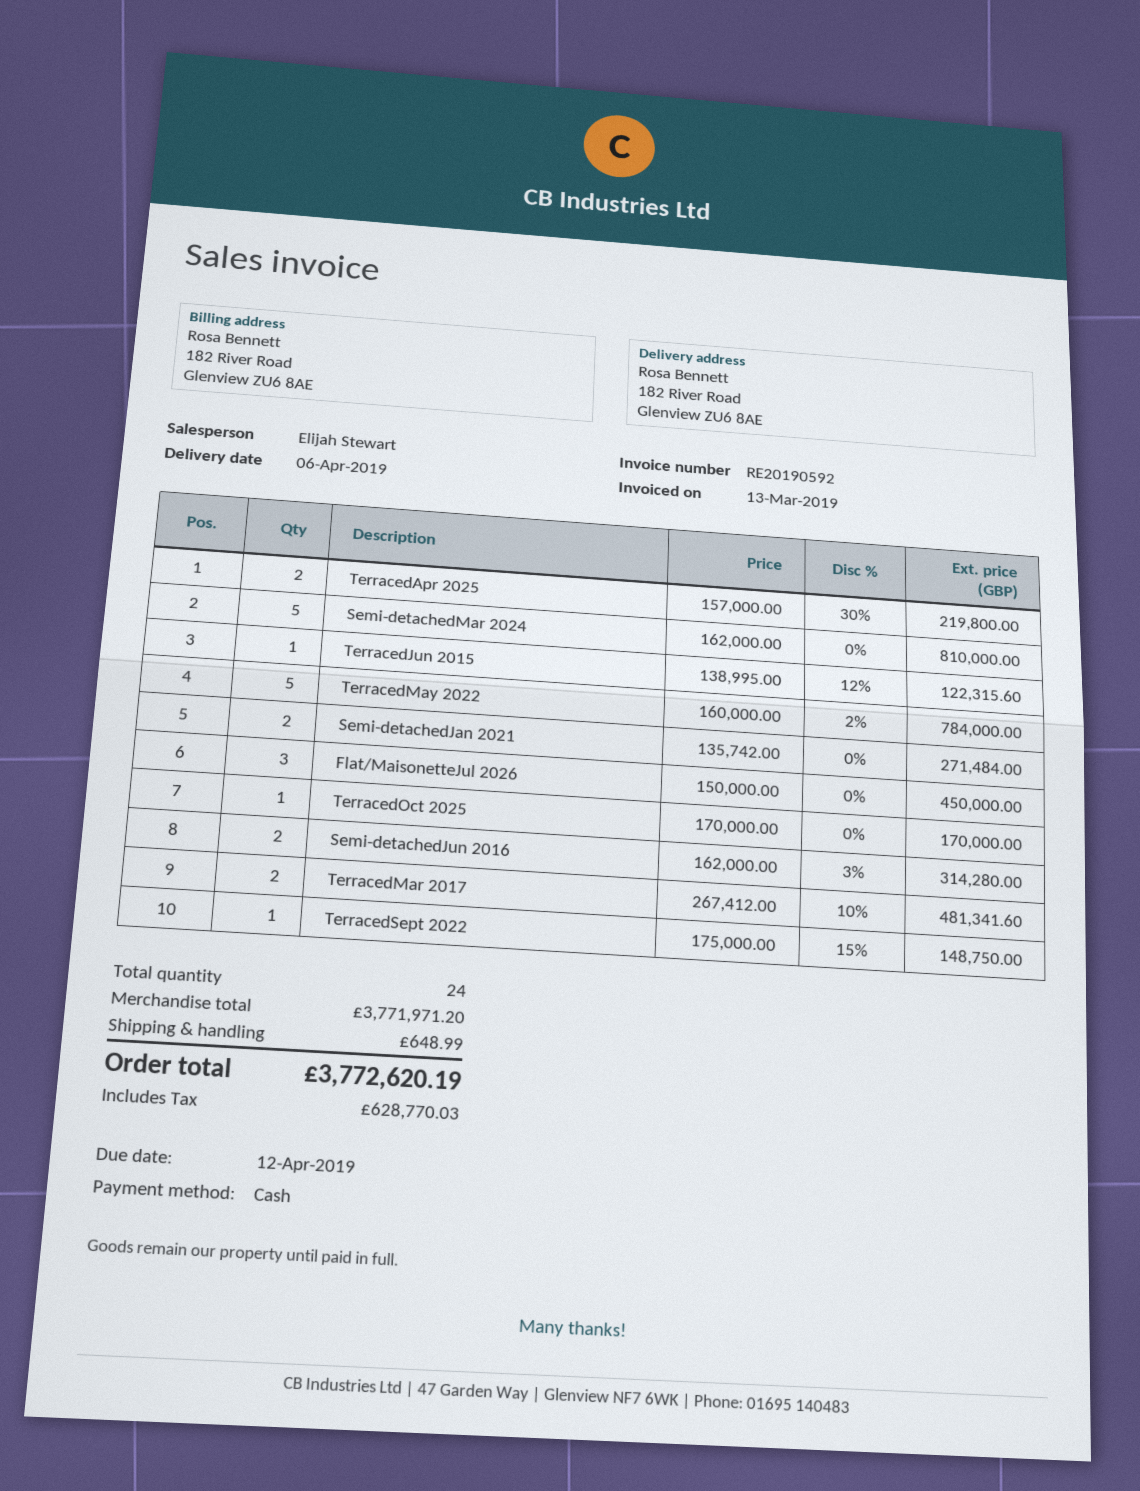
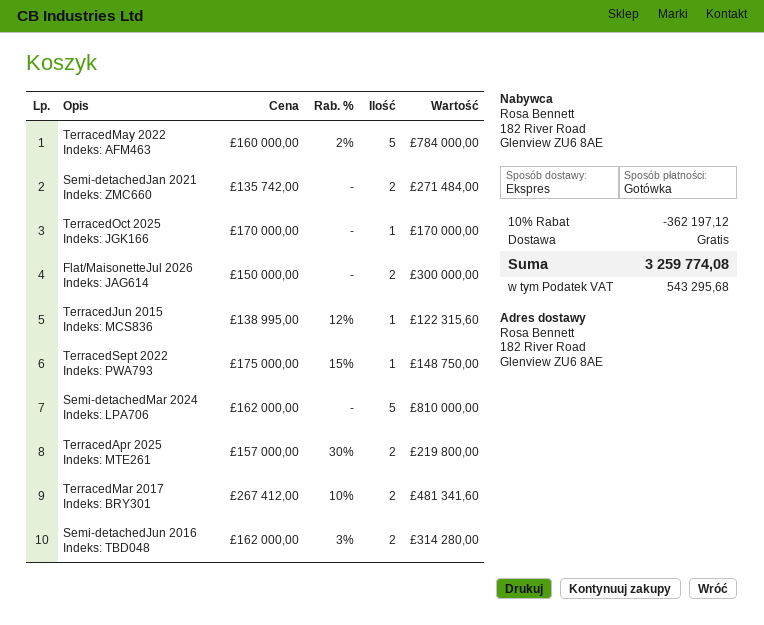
Flat/MaisonetteJul 2026: 3 x 150000.00 = 450000.00 -> 2 x 150000.00 = 300000.00
discount: none -> 10% = 362197.12
shipping: 648.99 -> 0.00
tax: 628770.03 -> 543295.68
total: 3772620.19 -> 3259774.08

